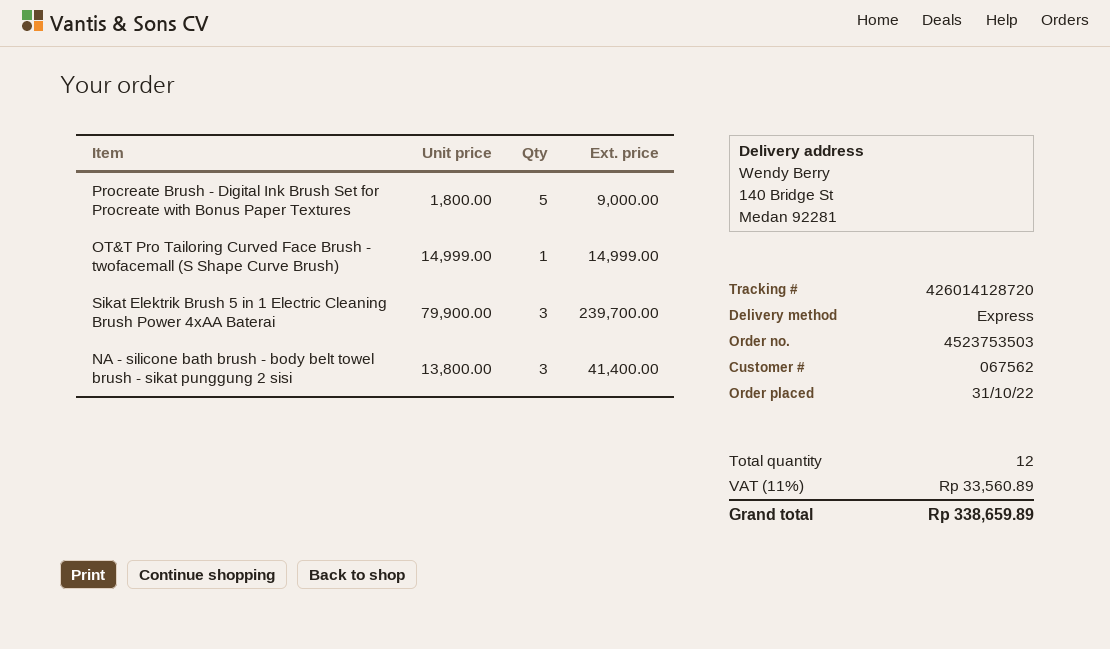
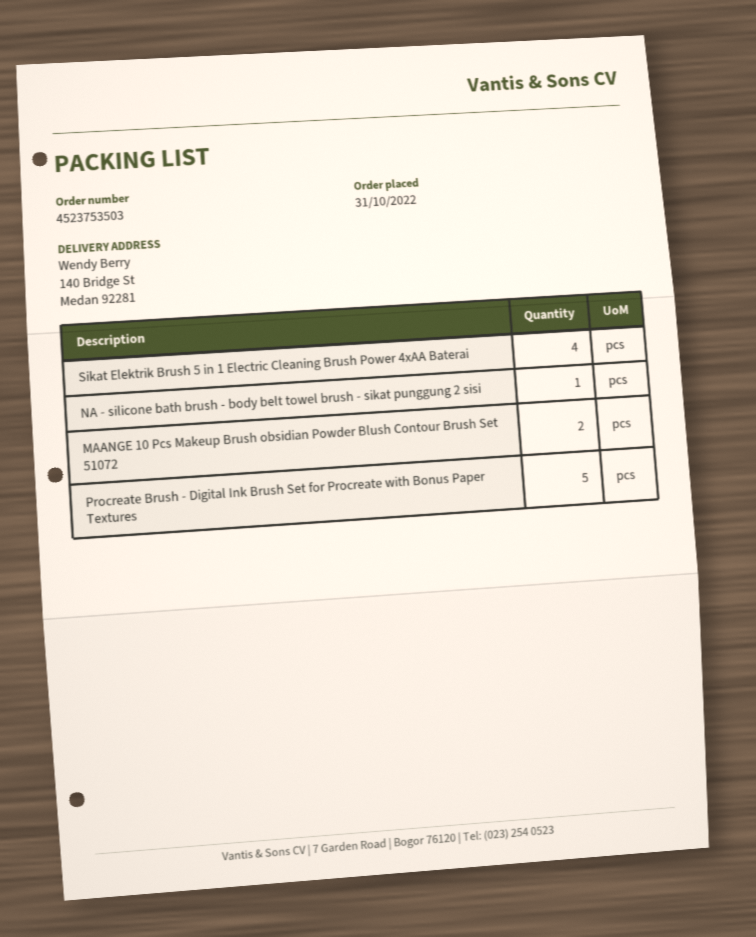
OT&T Pro Tailoring Curved Face Brush - twofacemall (S Shape Curve Brush): 1 -> none
Sikat Elektrik Brush 5 in 1 Electric Cleaning Brush Power 4xAA Baterai: 3 -> 4
NA - silicone bath brush - body belt towel brush - sikat punggung 2 sisi: 3 -> 1
MAANGE 10 Pcs Makeup Brush obsidian Powder Blush Contour Brush Set 51072: none -> 2

